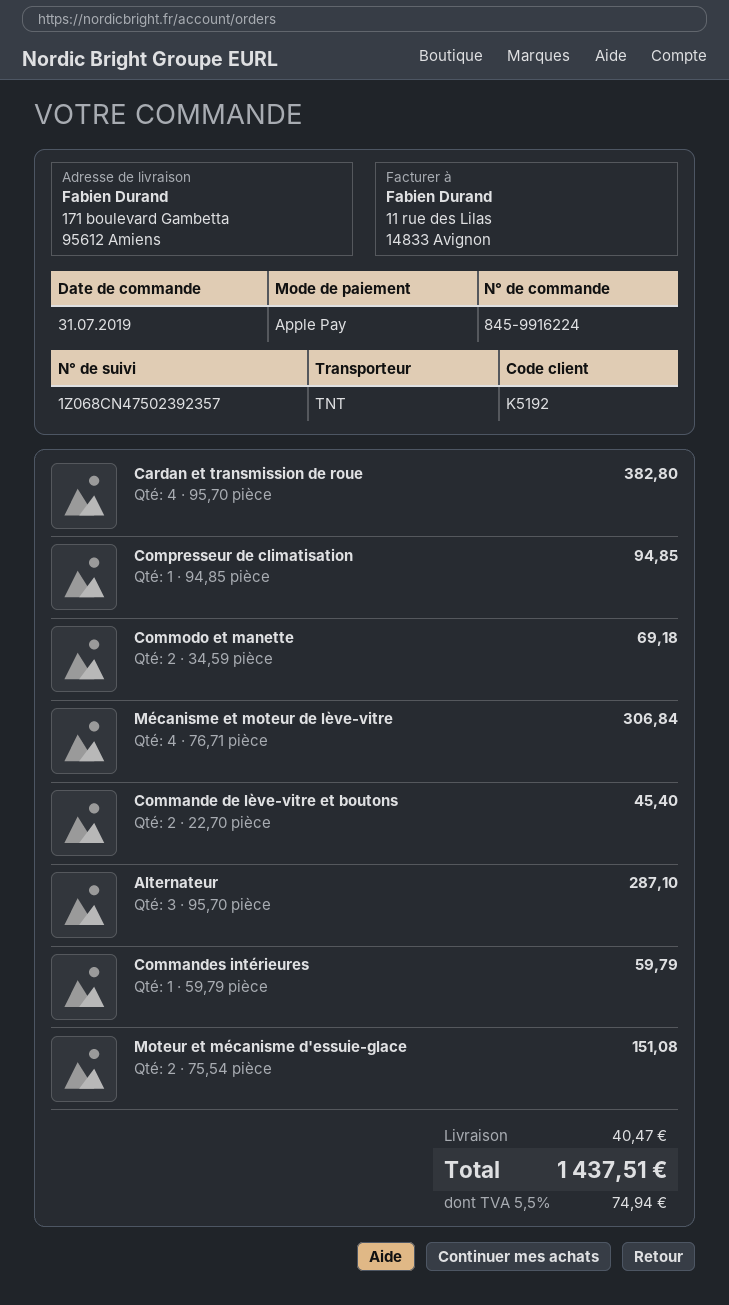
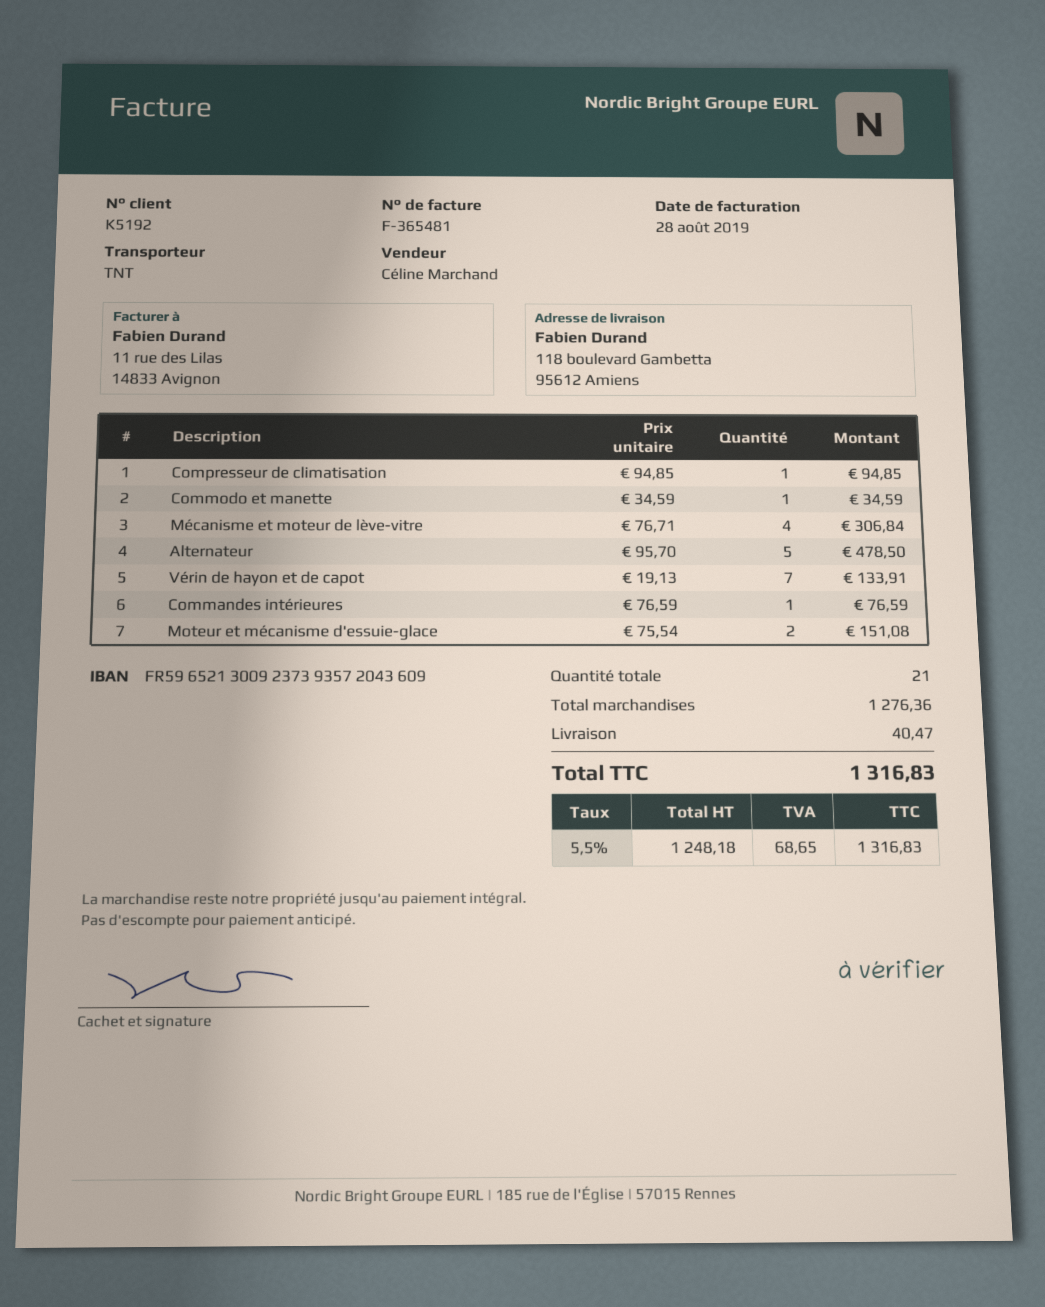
ship to: 171 boulevard Gambetta, 95612 Amiens -> 118 boulevard Gambetta, 95612 Amiens
Cardan et transmission de roue: 4 x 95.70 = 382.80 -> none
Commodo et manette: 2 x 34.59 = 69.18 -> 1 x 34.59 = 34.59
Commande de lève-vitre et boutons: 2 x 22.70 = 45.40 -> none
Alternateur: 3 x 95.70 = 287.10 -> 5 x 95.70 = 478.50
Commandes intérieures: 1 x 59.79 = 59.79 -> 1 x 76.59 = 76.59
Vérin de hayon et de capot: none -> 7 x 19.13 = 133.91
tax: 5.5% = 74.94 -> 5.5% = 68.65
total: 1437.51 -> 1316.83

